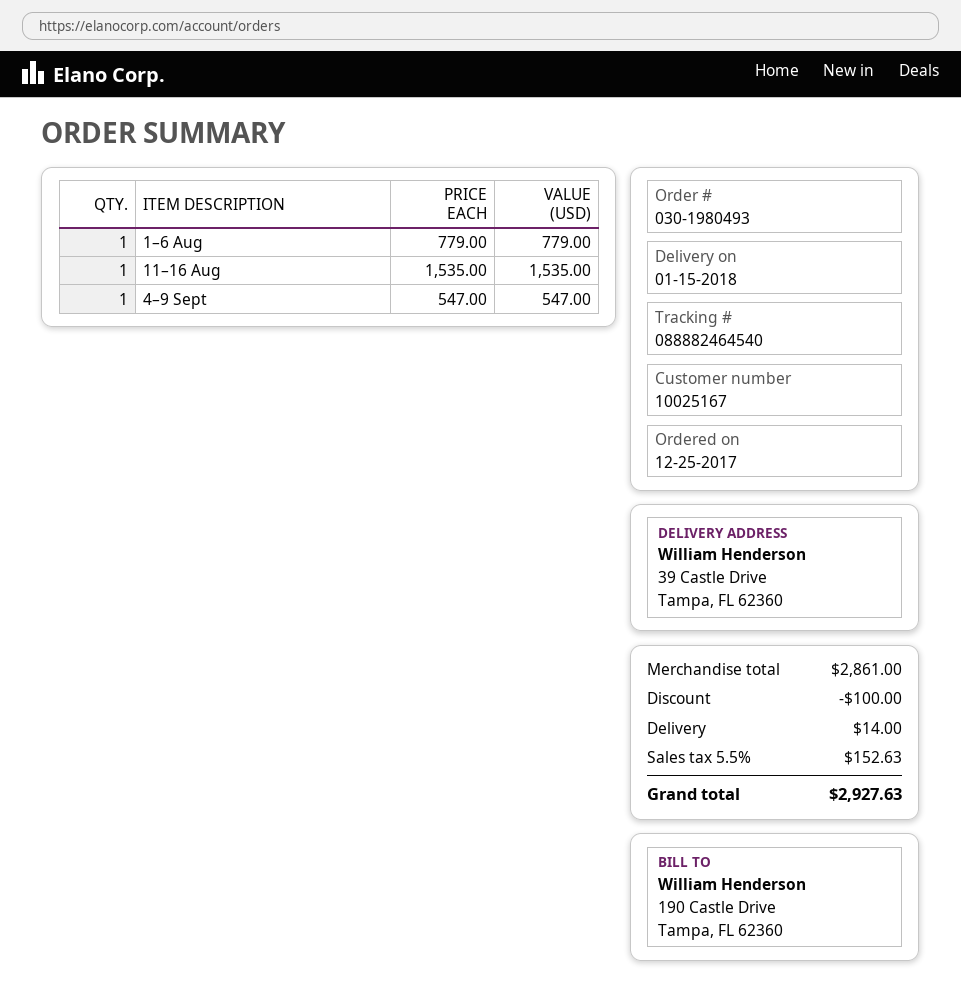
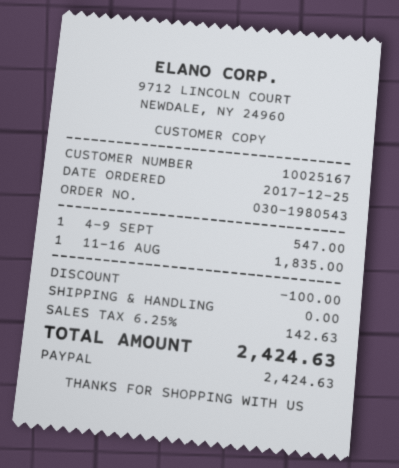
order number: 030-1980493 -> 030-1980543
1–6 Aug: 1 x 779.00 = 779.00 -> none
11–16 Aug: 1 x 1535.00 = 1535.00 -> 1 x 1835.00 = 1835.00
shipping: 14.00 -> 0.00
tax: 5.5% = 152.63 -> 6.25% = 142.63
total: 2927.63 -> 2424.63

